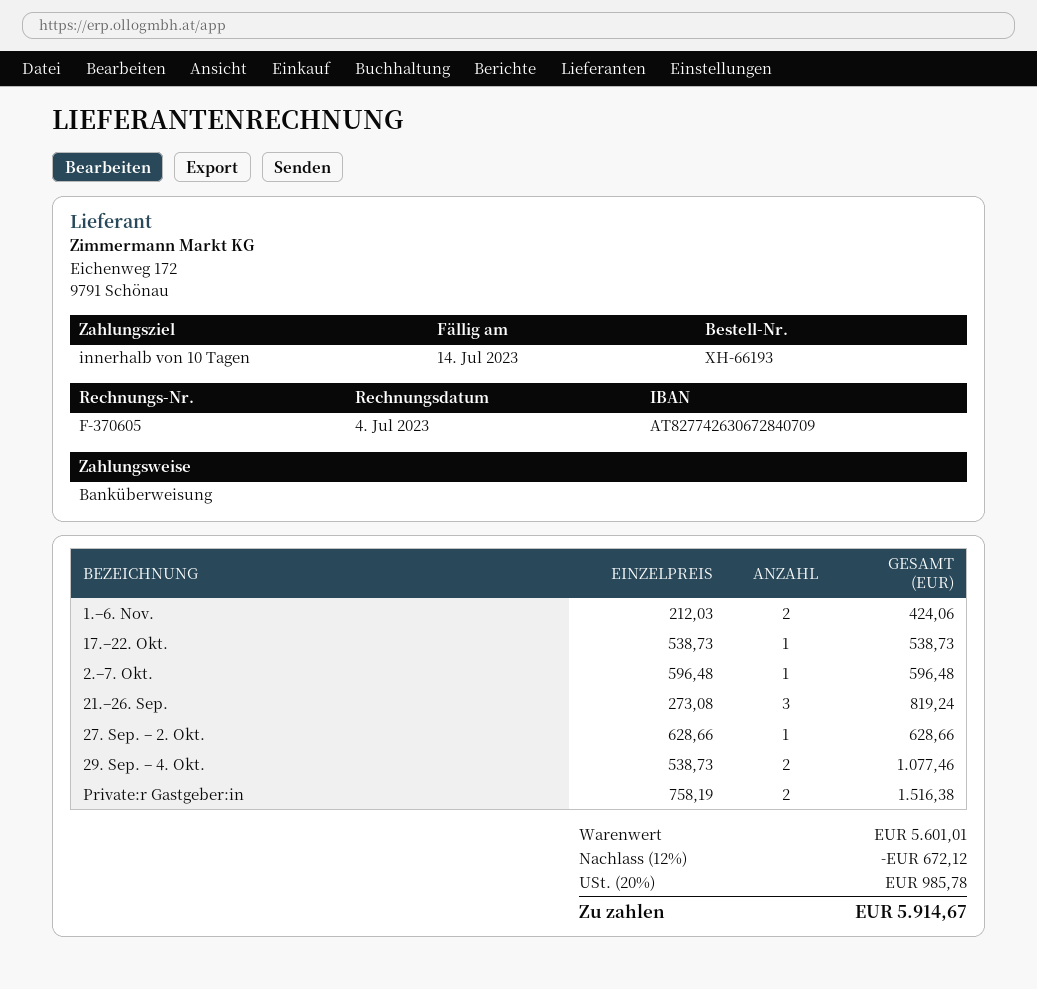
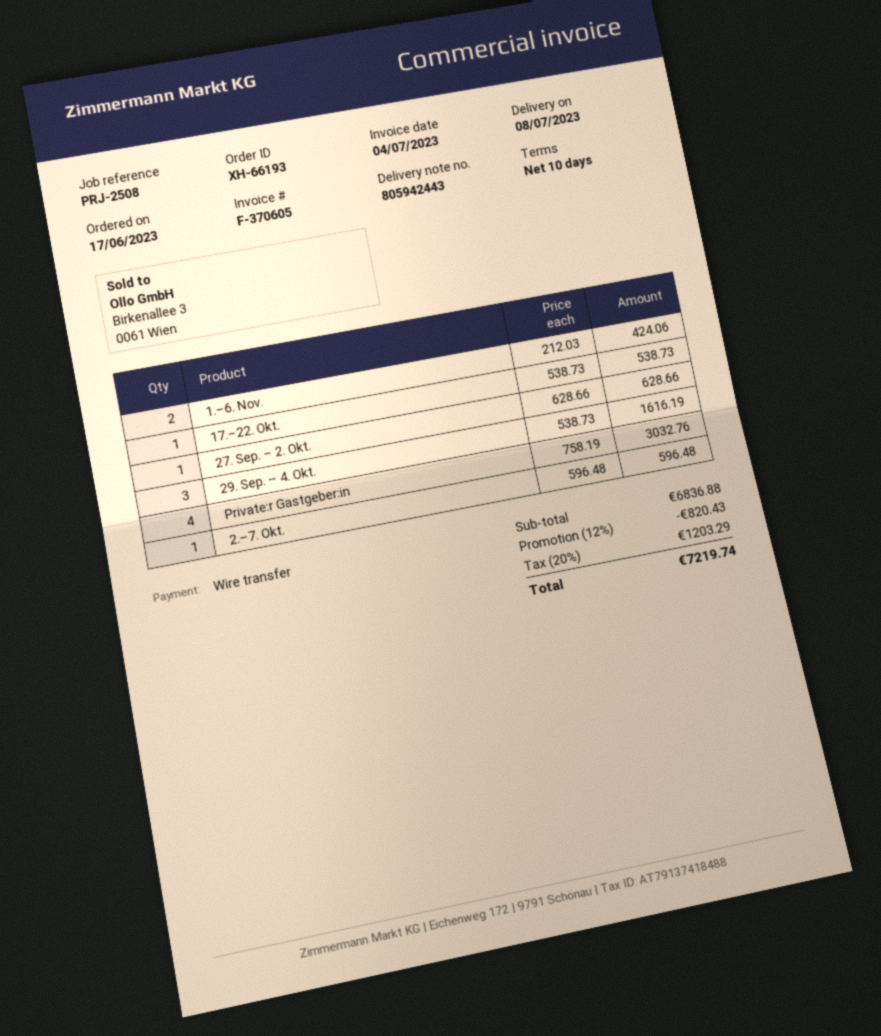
21.–26. Sep.: 3 x 273.08 = 819.24 -> none
29. Sep. – 4. Okt.: 2 x 538.73 = 1077.46 -> 3 x 538.73 = 1616.19
Private:r Gastgeber:in: 2 x 758.19 = 1516.38 -> 4 x 758.19 = 3032.76
subtotal: 5601.01 -> 6836.88
discount: 12% = 672.12 -> 12% = 820.43
tax: 20% = 985.78 -> 20% = 1203.29
total: 5914.67 -> 7219.74

